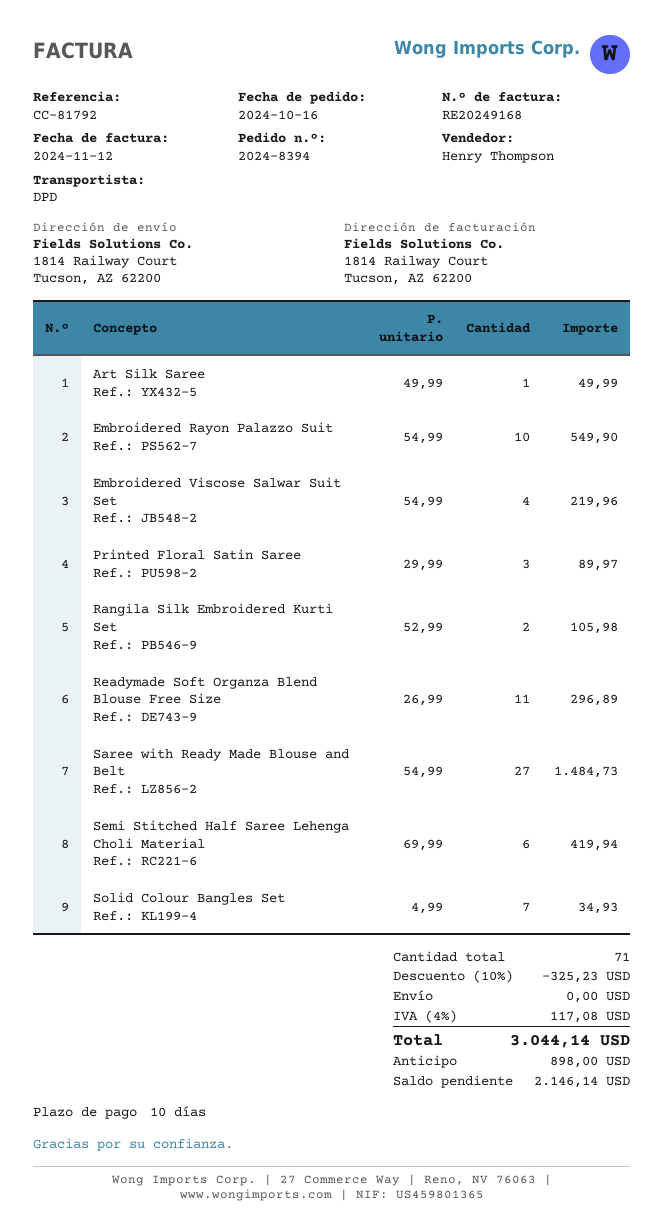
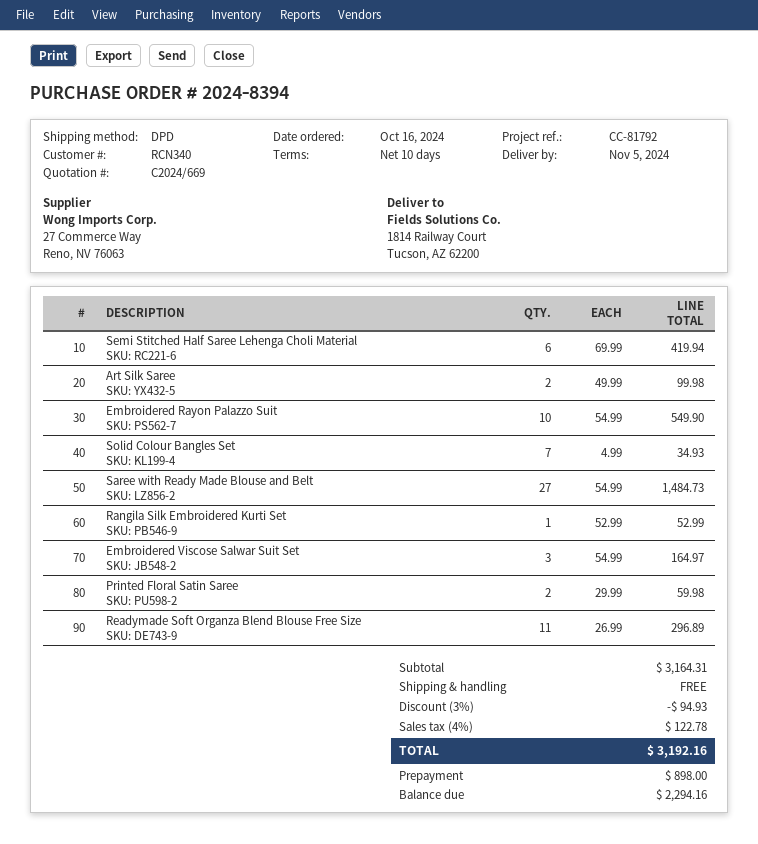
Art Silk Saree: 1 x 49.99 = 49.99 -> 2 x 49.99 = 99.98
Embroidered Viscose Salwar Suit Set: 4 x 54.99 = 219.96 -> 3 x 54.99 = 164.97
Printed Floral Satin Saree: 3 x 29.99 = 89.97 -> 2 x 29.99 = 59.98
Rangila Silk Embroidered Kurti Set: 2 x 52.99 = 105.98 -> 1 x 52.99 = 52.99
discount: 10% = 325.23 -> 3% = 94.93
tax: 4% = 117.08 -> 4% = 122.78
total: 3044.14 -> 3192.16
balance: 2146.14 -> 2294.16

